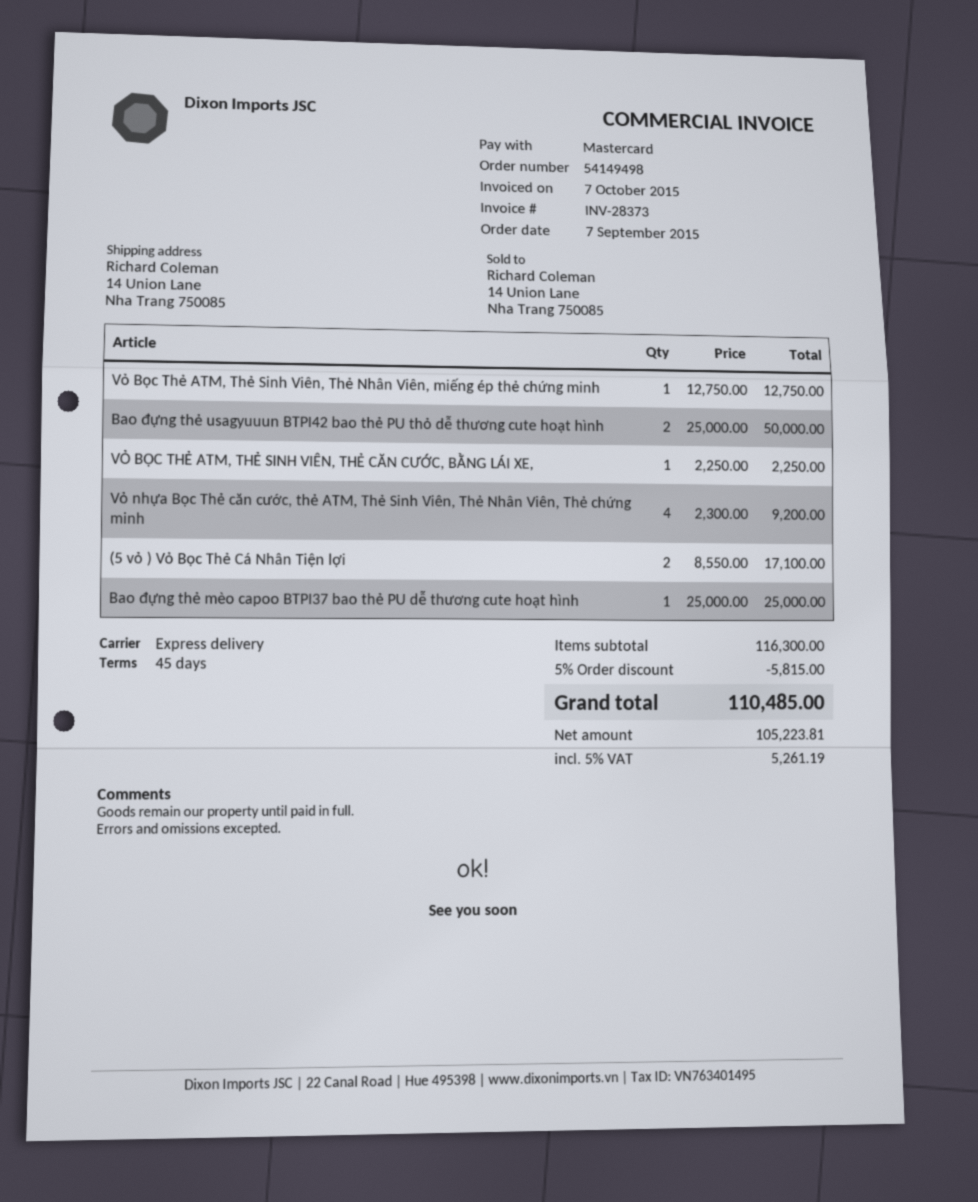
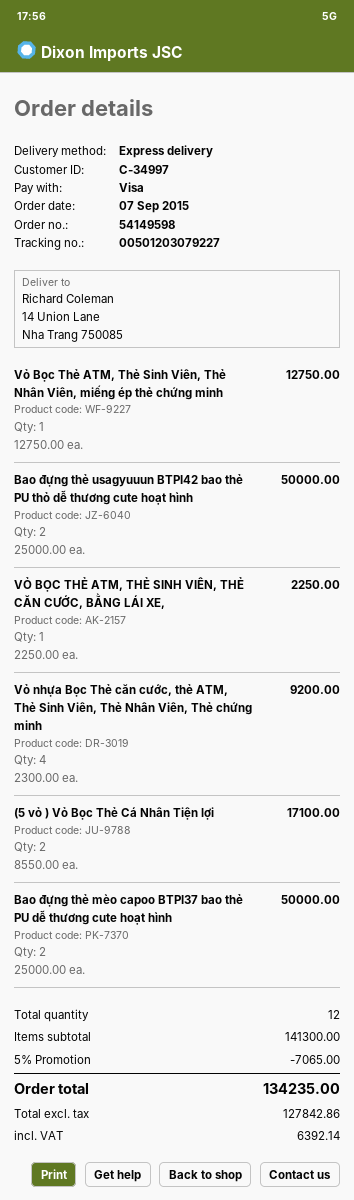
order number: 54149498 -> 54149598
payment method: Mastercard -> Visa
Bao đựng thẻ mèo capoo BTPI37 bao thẻ PU dễ thương cute hoạt hình: 1 x 25000.00 = 25000.00 -> 2 x 25000.00 = 50000.00
subtotal: 116300.00 -> 141300.00
discount: 5% = 5815.00 -> 5% = 7065.00
net: 105223.81 -> 127842.86
tax: 5261.19 -> 6392.14
total: 110485.00 -> 134235.00

